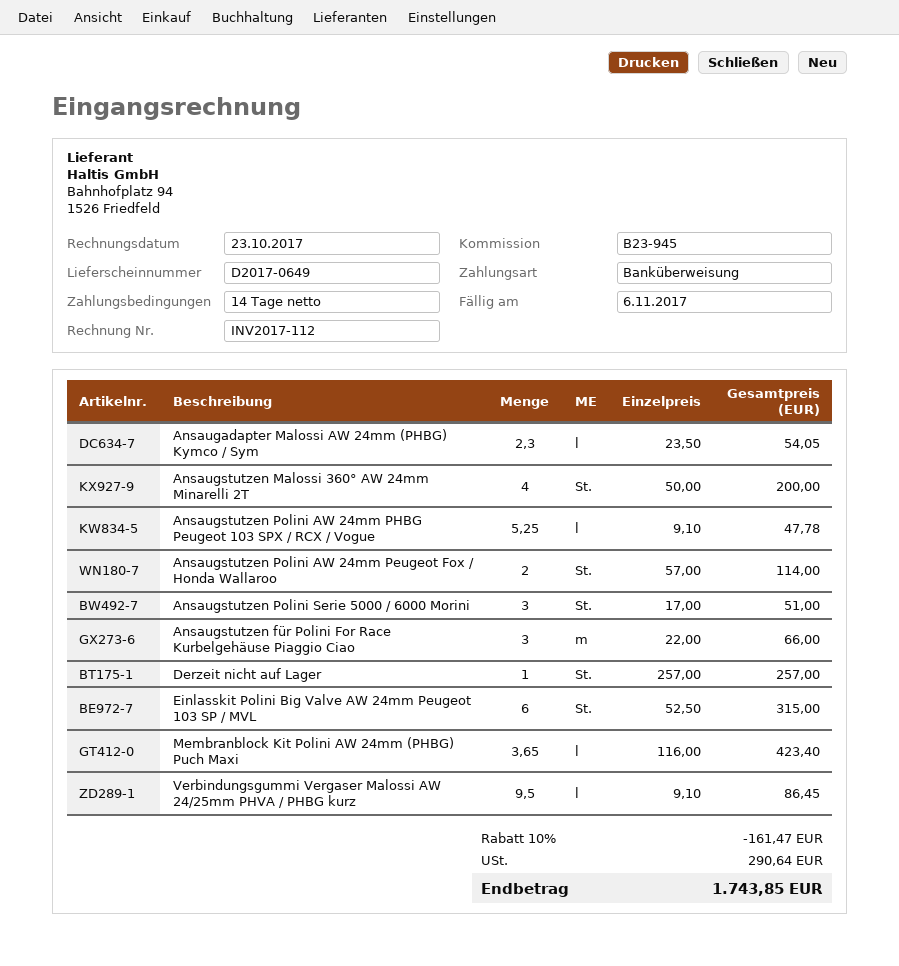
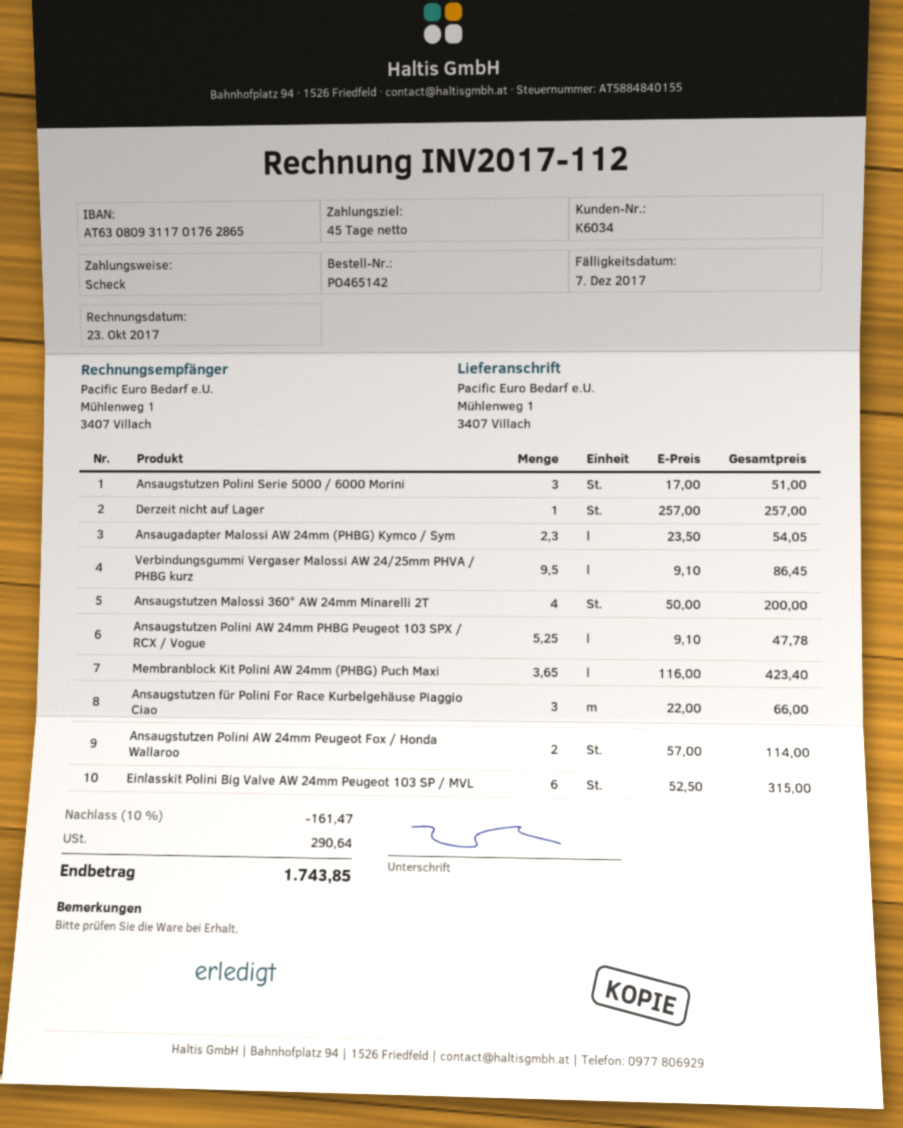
payment terms: 14 days -> 45 days
due date: 2017-11-06 -> 2017-12-07
payment method: bank transfer -> cheque

